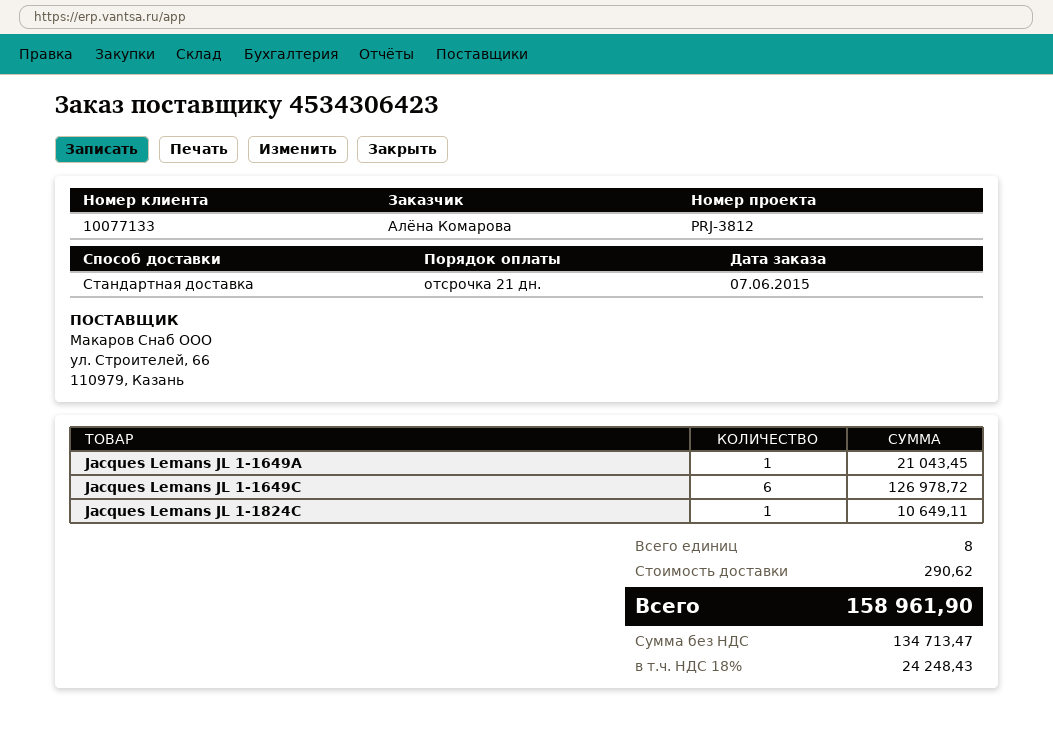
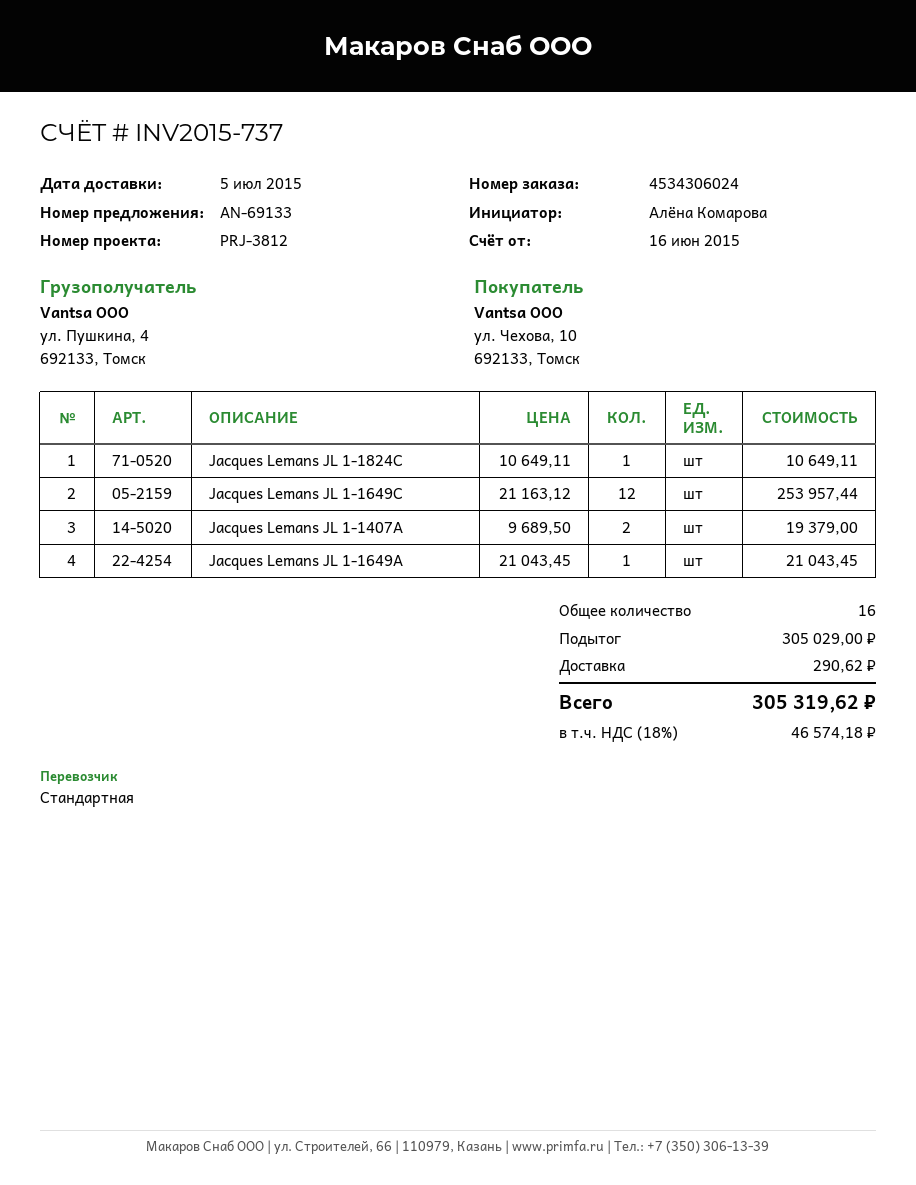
order number: 4534306423 -> 4534306024
Jacques Lemans JL 1-1649C: 6 for 126978.72 -> 12 for 253957.44
Jacques Lemans JL 1-1407A: none -> 2 for 19379.00
total quantity: 8 -> 16
tax: 18% = 24248.43 -> 18% = 46574.18
total: 158961.90 -> 305319.62

